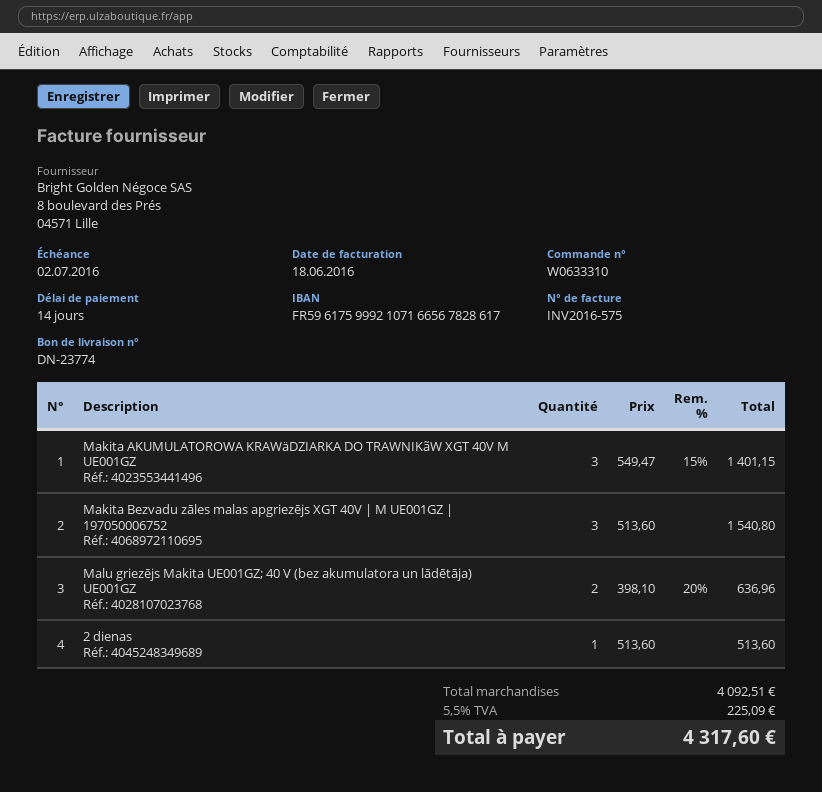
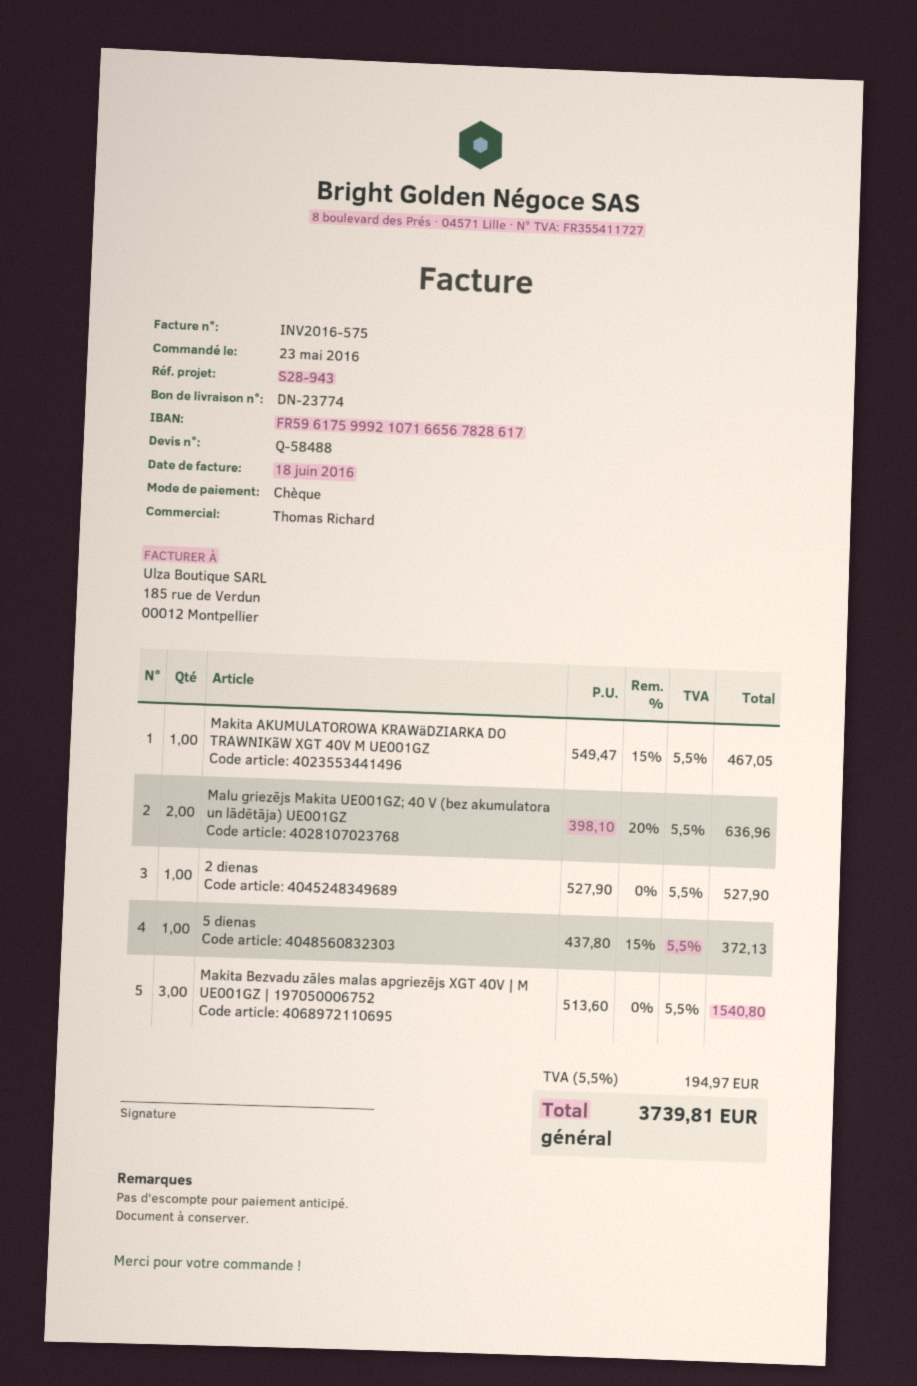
Makita AKUMULATOROWA KRAWäDZIARKA DO TRAWNIKãW XGT 40V M UE001GZ: 3 x 549.47 - 15% = 1401.15 -> 1 x 549.47 - 15% = 467.05
2 dienas: 1 x 513.60 = 513.60 -> 1 x 527.90 = 527.90
5 dienas: none -> 1 x 437.80 - 15% = 372.13
tax: 5.5% = 225.09 -> 5.5% = 194.97
total: 4317.60 -> 3739.81

